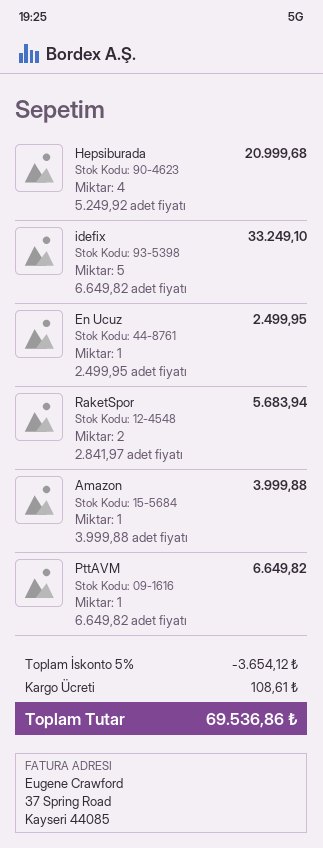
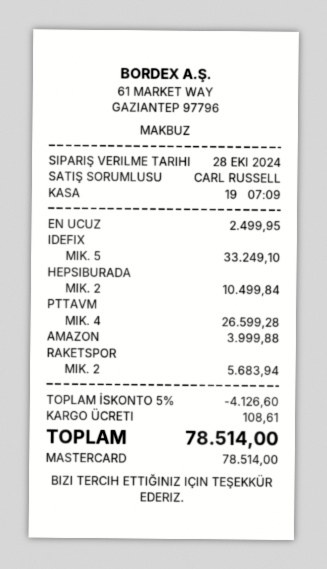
Hepsiburada: 4 for 20999.68 -> 2 for 10499.84
PttAVM: 1 for 6649.82 -> 4 for 26599.28
discount: 5% = 3654.12 -> 5% = 4126.60
total: 69536.86 -> 78514.00

